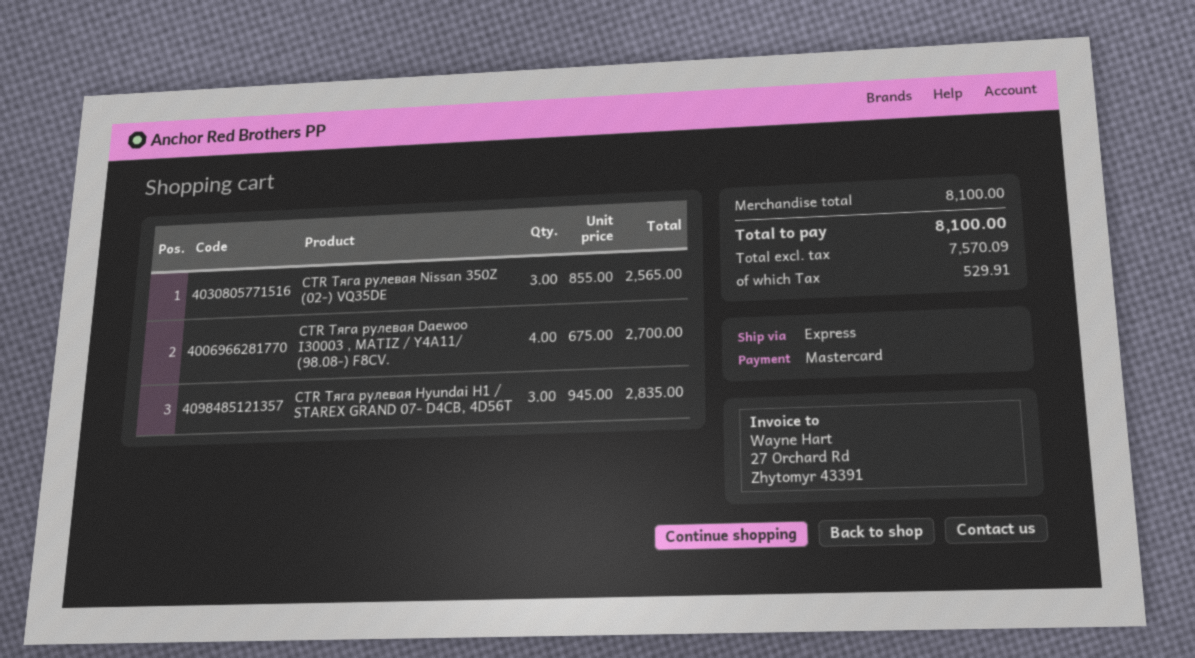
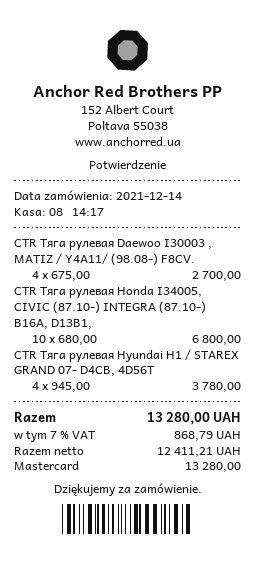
CTR Тяга рулевая Nissan 350Z (02-) VQ35DE: 3 x 855.00 = 2565.00 -> none
CTR Тяга рулевая Hyundai H1 / STAREX GRAND 07- D4CB, 4D56T: 3 x 945.00 = 2835.00 -> 4 x 945.00 = 3780.00
CTR Тяга рулевая Honda I34005, CIVIC (87.10-) INTEGRA (87.10-) B16A, D13B1,: none -> 10 x 680.00 = 6800.00
net: 7570.09 -> 12411.21
tax: 529.91 -> 868.79
total: 8100.00 -> 13280.00

